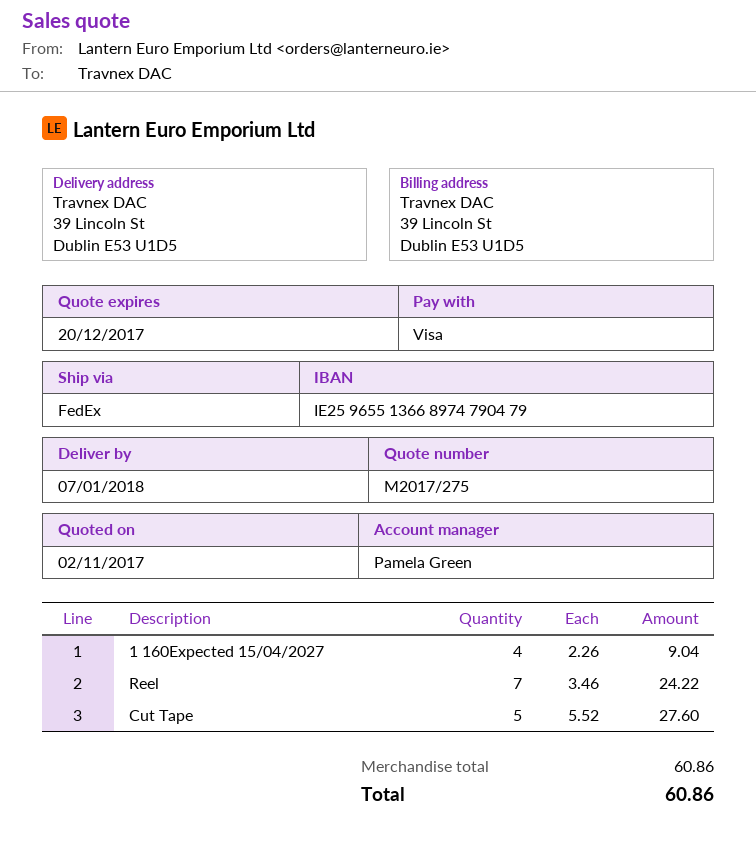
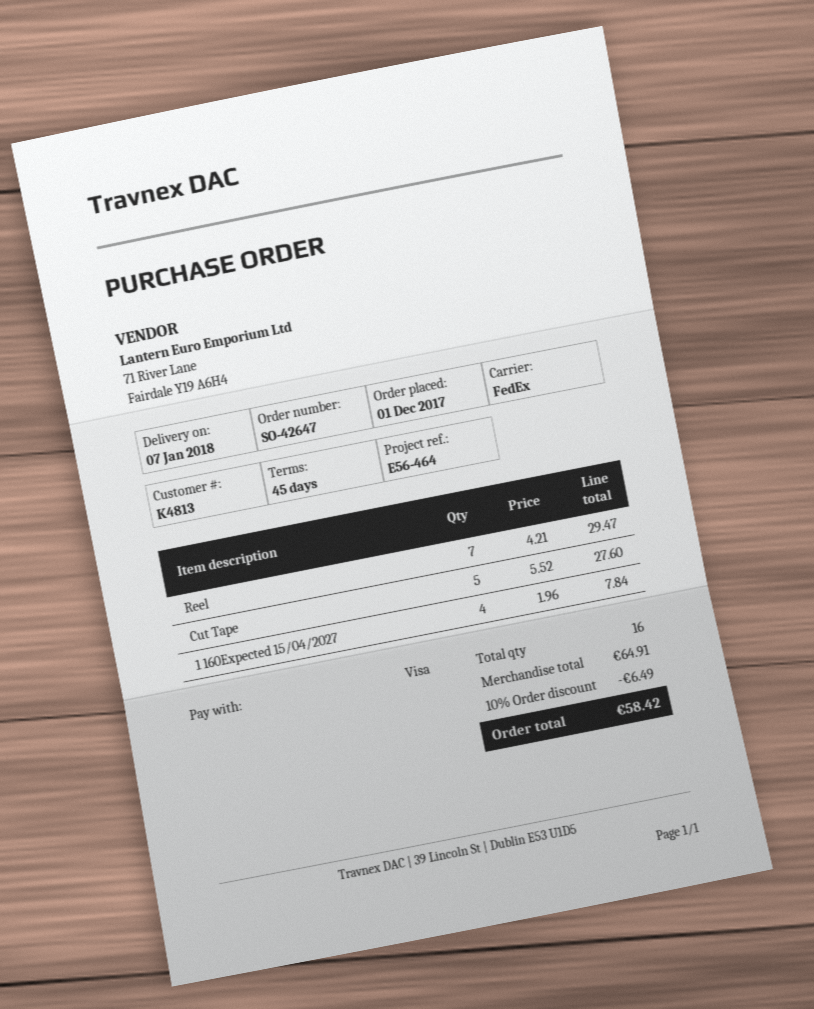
1 160Expected 15/04/2027: 4 x 2.26 = 9.04 -> 4 x 1.96 = 7.84
Reel: 7 x 3.46 = 24.22 -> 7 x 4.21 = 29.47
subtotal: 60.86 -> 64.91
discount: none -> 10% = 6.49
total: 60.86 -> 58.42

